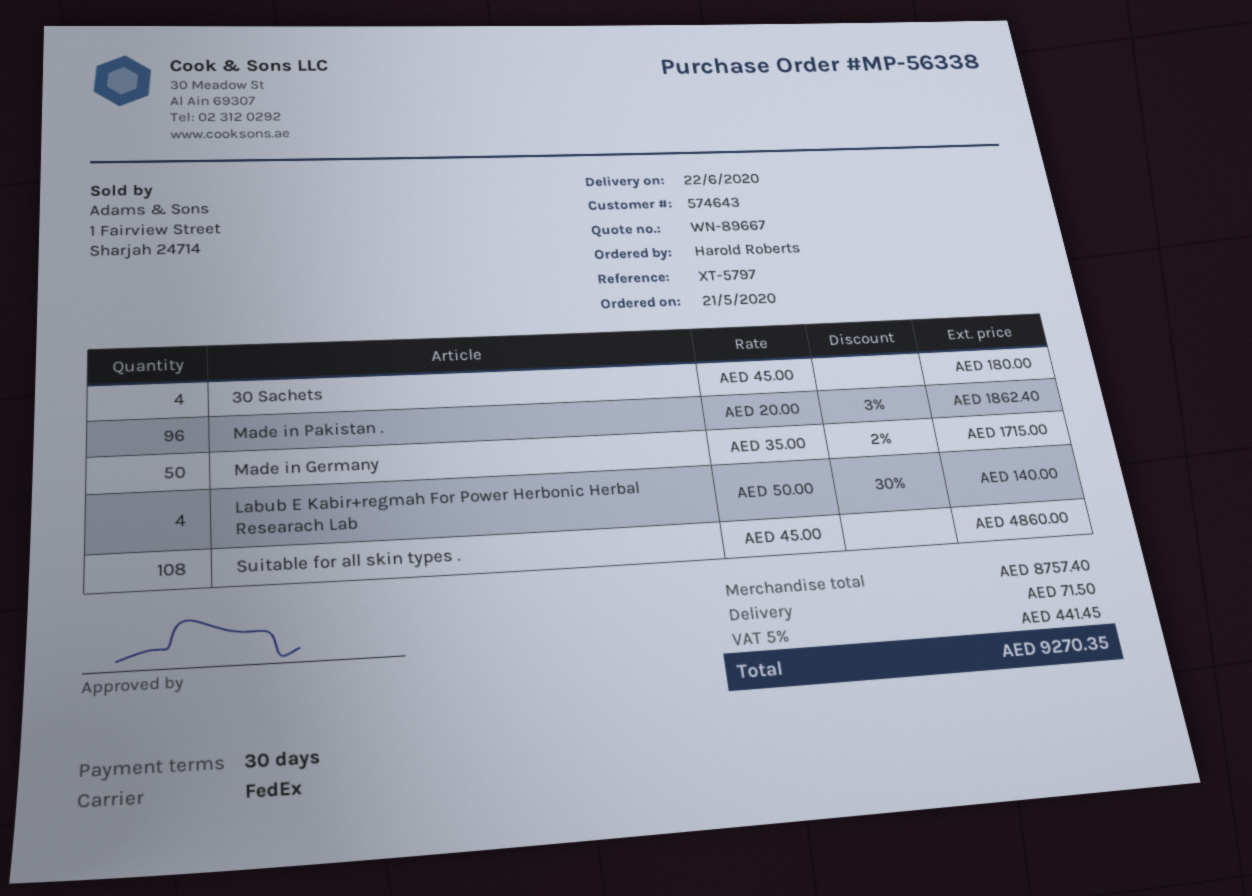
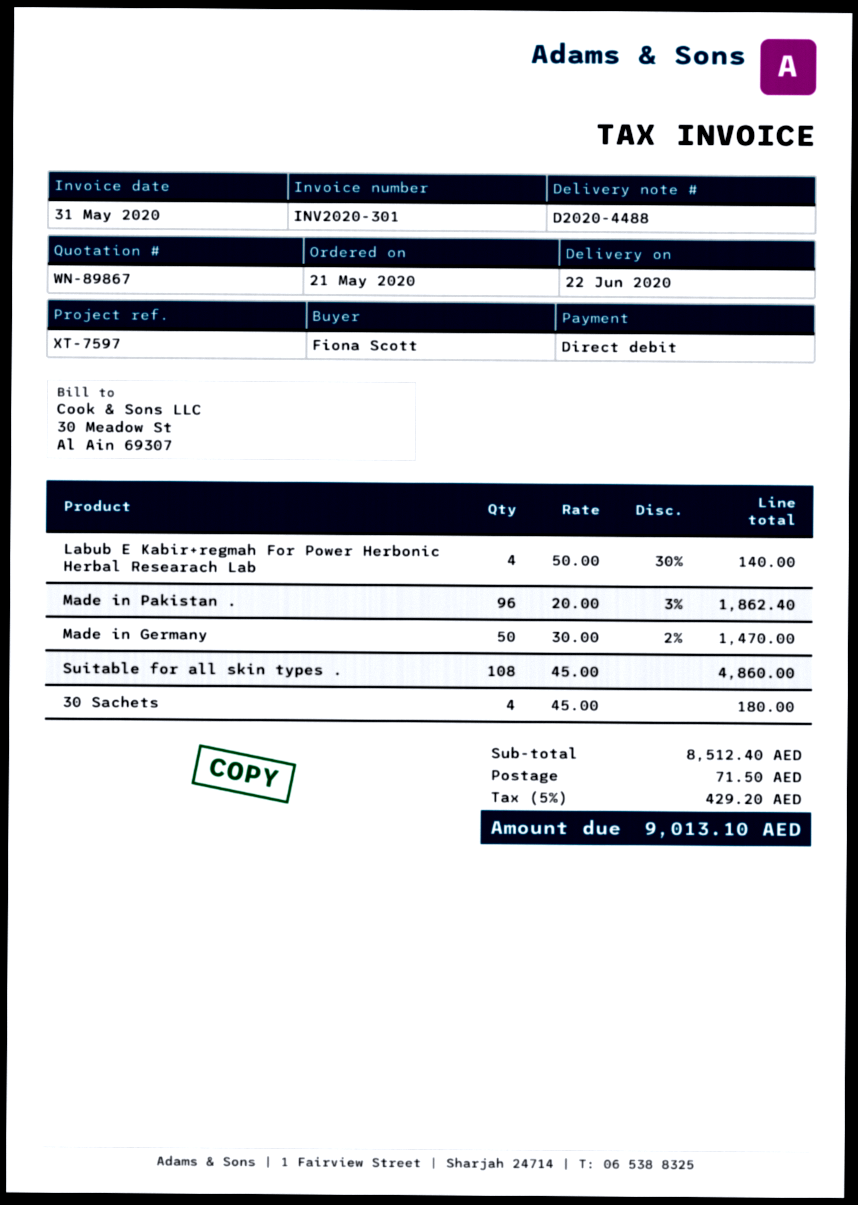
quote number: WN-89667 -> WN-89867
reference: XT-5797 -> XT-7597
ordered by: Harold Roberts -> Fiona Scott
Made in Germany: 50 x 35.00 - 2% = 1715.00 -> 50 x 30.00 - 2% = 1470.00
subtotal: 8757.40 -> 8512.40
tax: 5% = 441.45 -> 5% = 429.20
total: 9270.35 -> 9013.10

